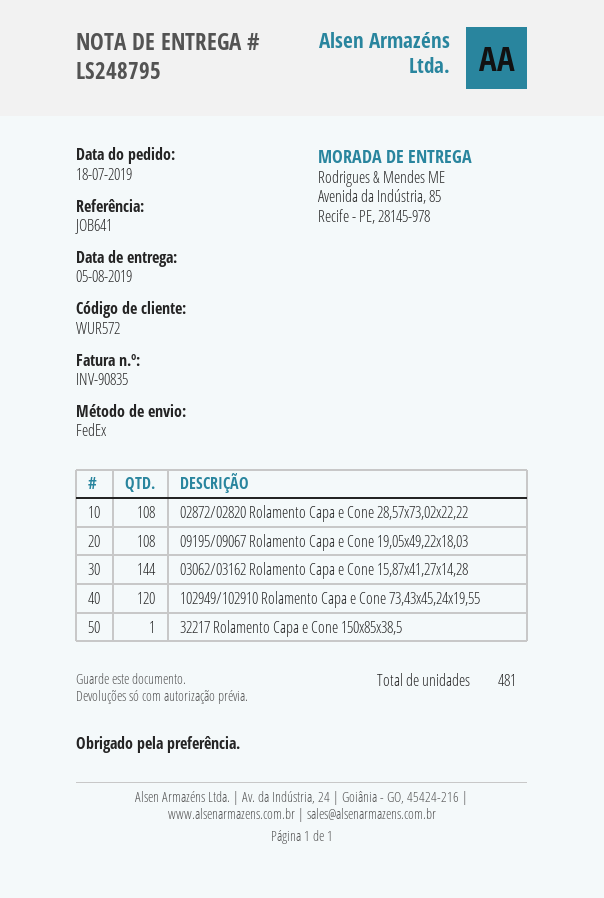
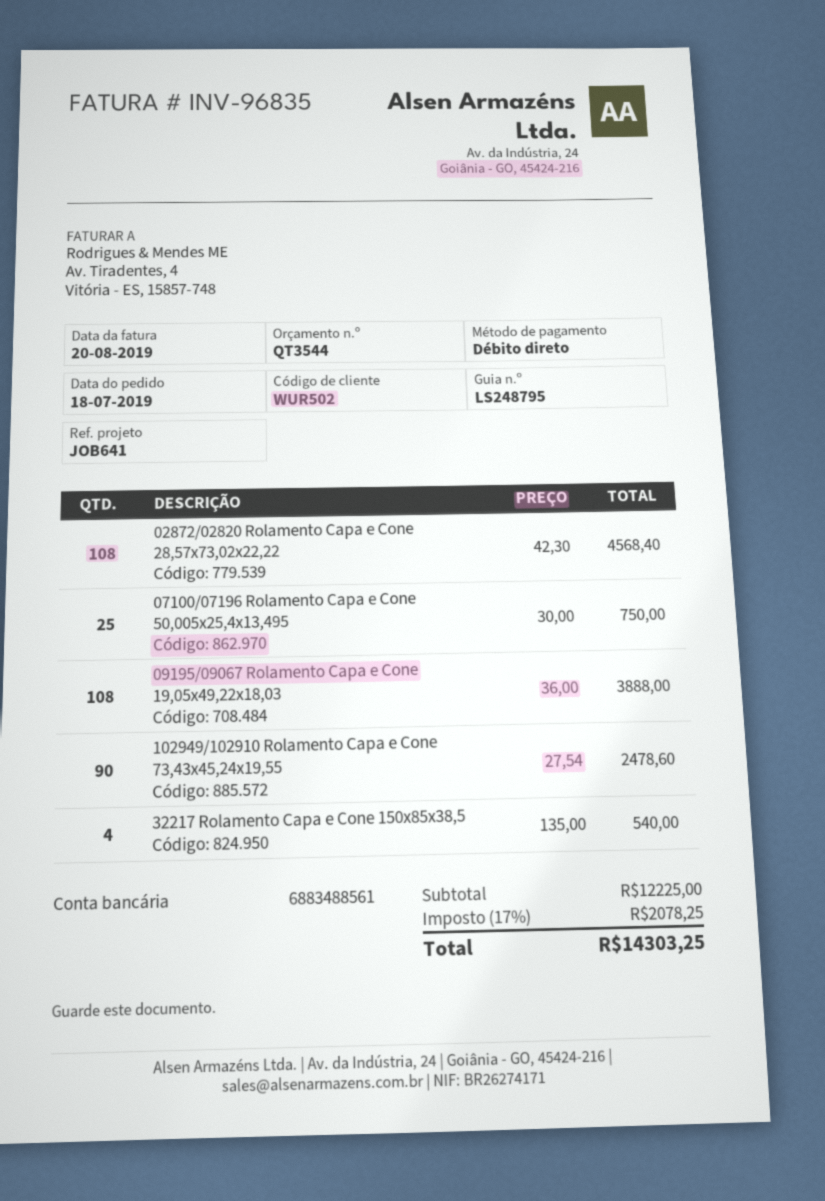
invoice number: INV-90835 -> INV-96835
customer number: WUR572 -> WUR502
03062/03162 Rolamento Capa e Cone 15,87x41,27x14,28: 144 -> none
102949/102910 Rolamento Capa e Cone 73,43x45,24x19,55: 120 -> 90
32217 Rolamento Capa e Cone 150x85x38,5: 1 -> 4
07100/07196 Rolamento Capa e Cone 50,005x25,4x13,495: none -> 25

